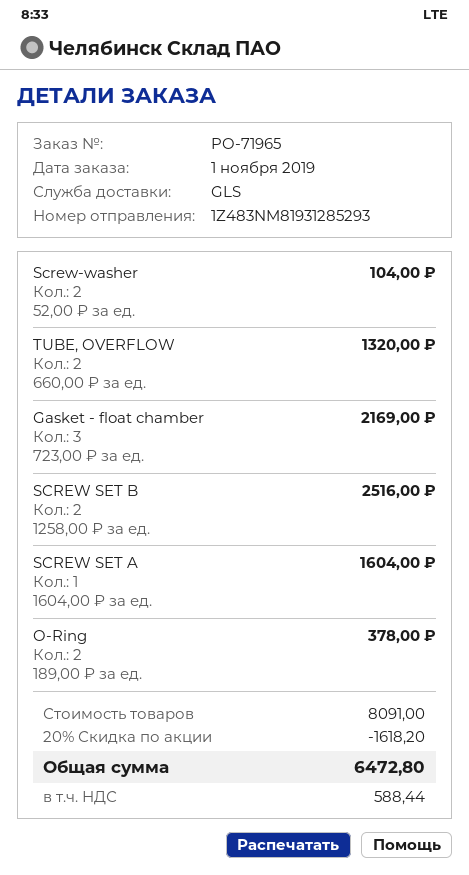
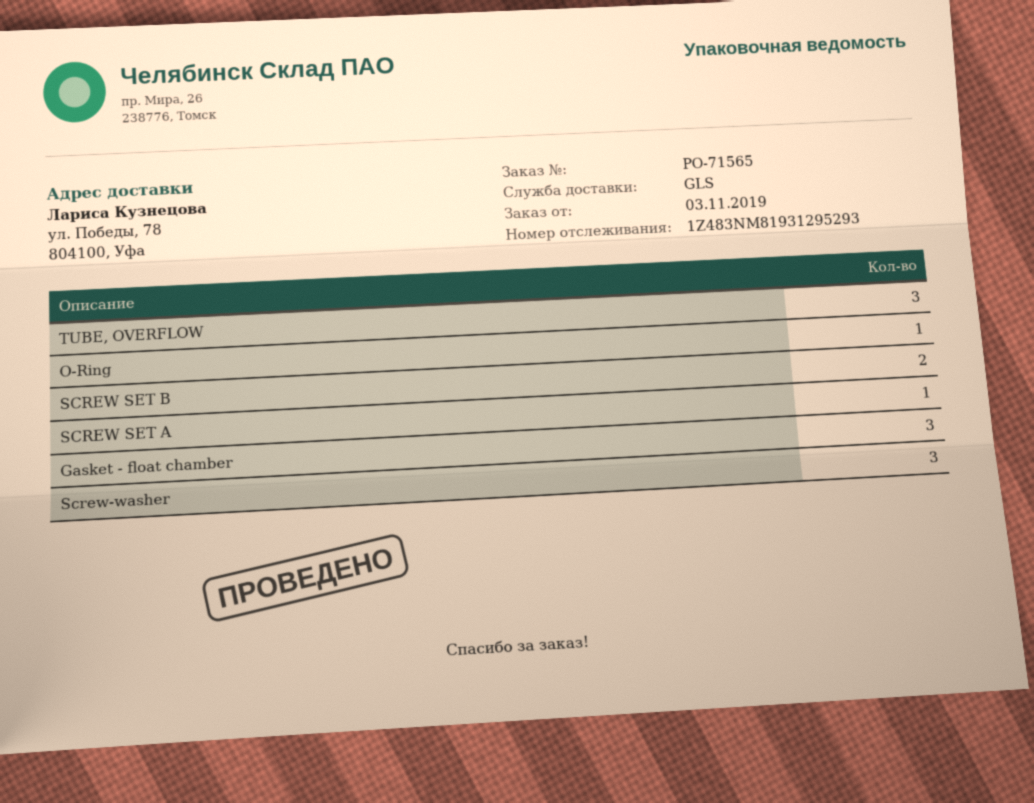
order number: PO-71965 -> PO-71565
order date: 2019-11-01 -> 2019-11-03
tracking number: 1Z483NM81931285293 -> 1Z483NM81931295293
Screw-washer: 2 -> 3
TUBE, OVERFLOW: 2 -> 3
O-Ring: 2 -> 1

